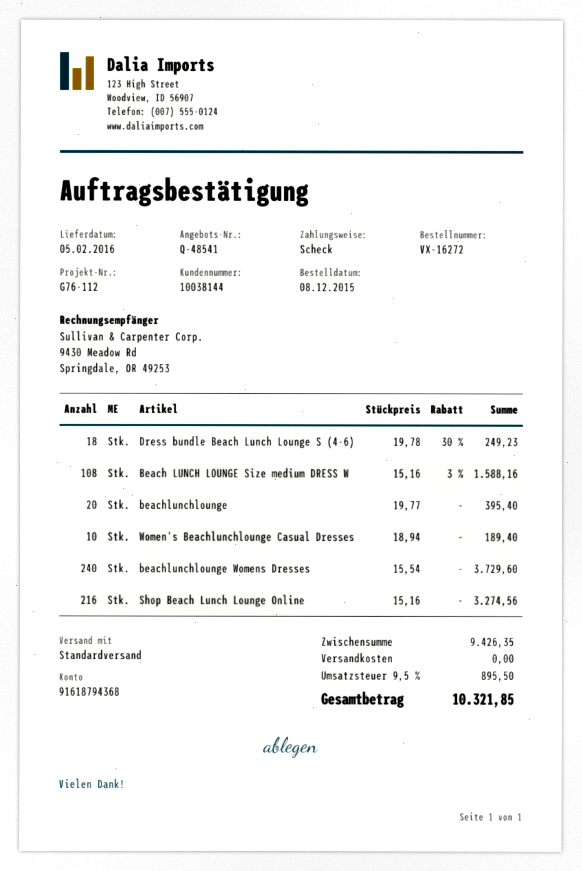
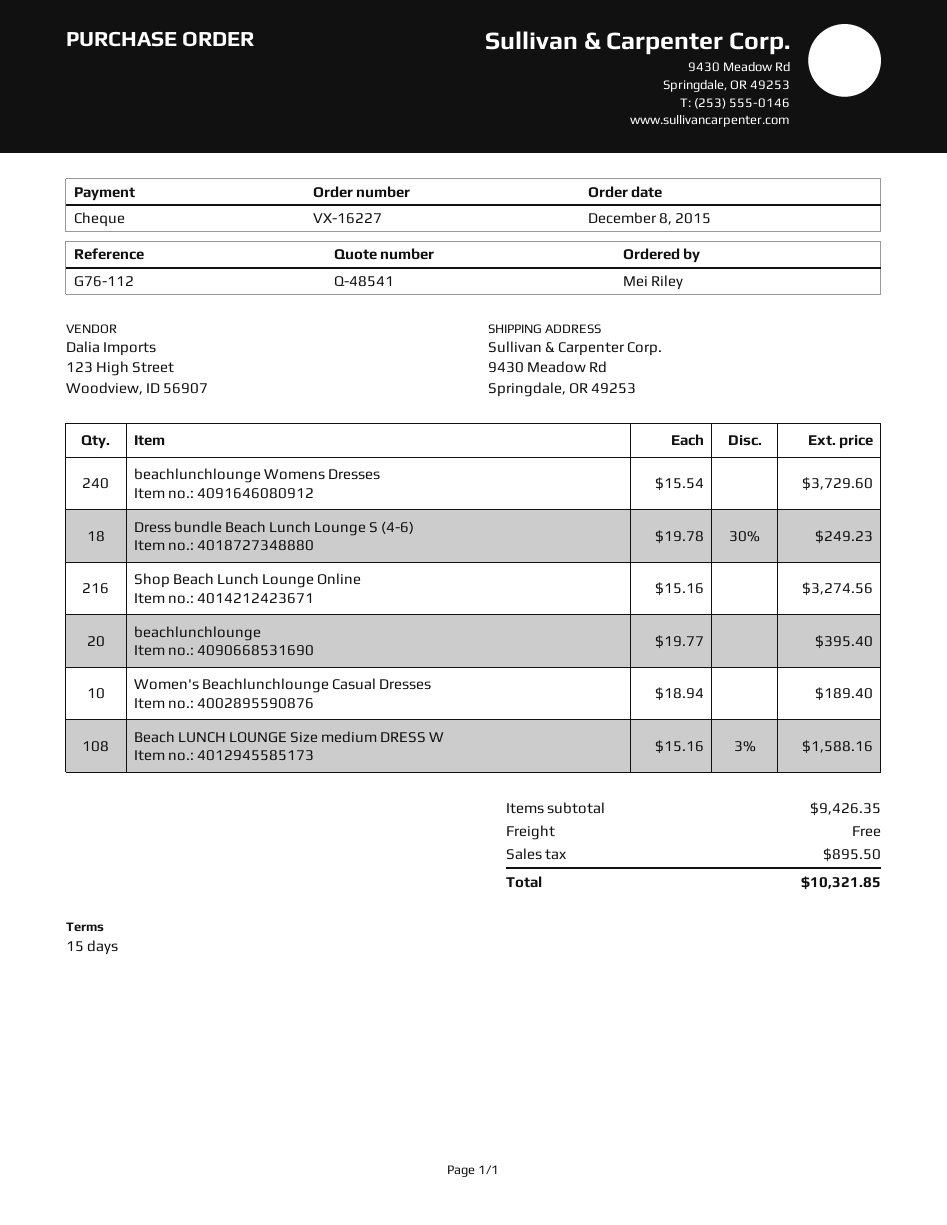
order number: VX-16272 -> VX-16227

